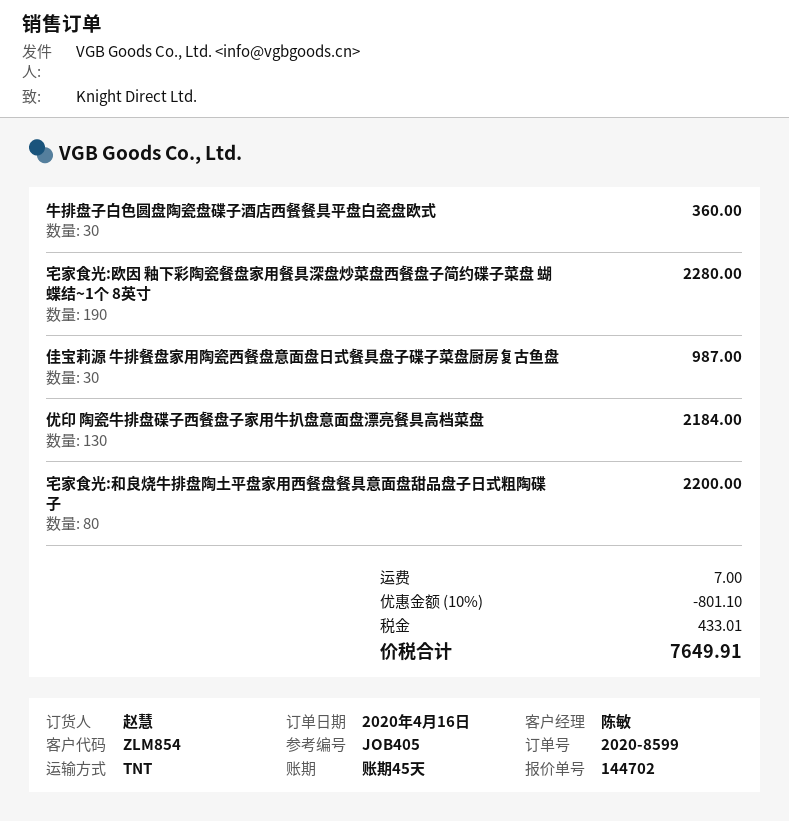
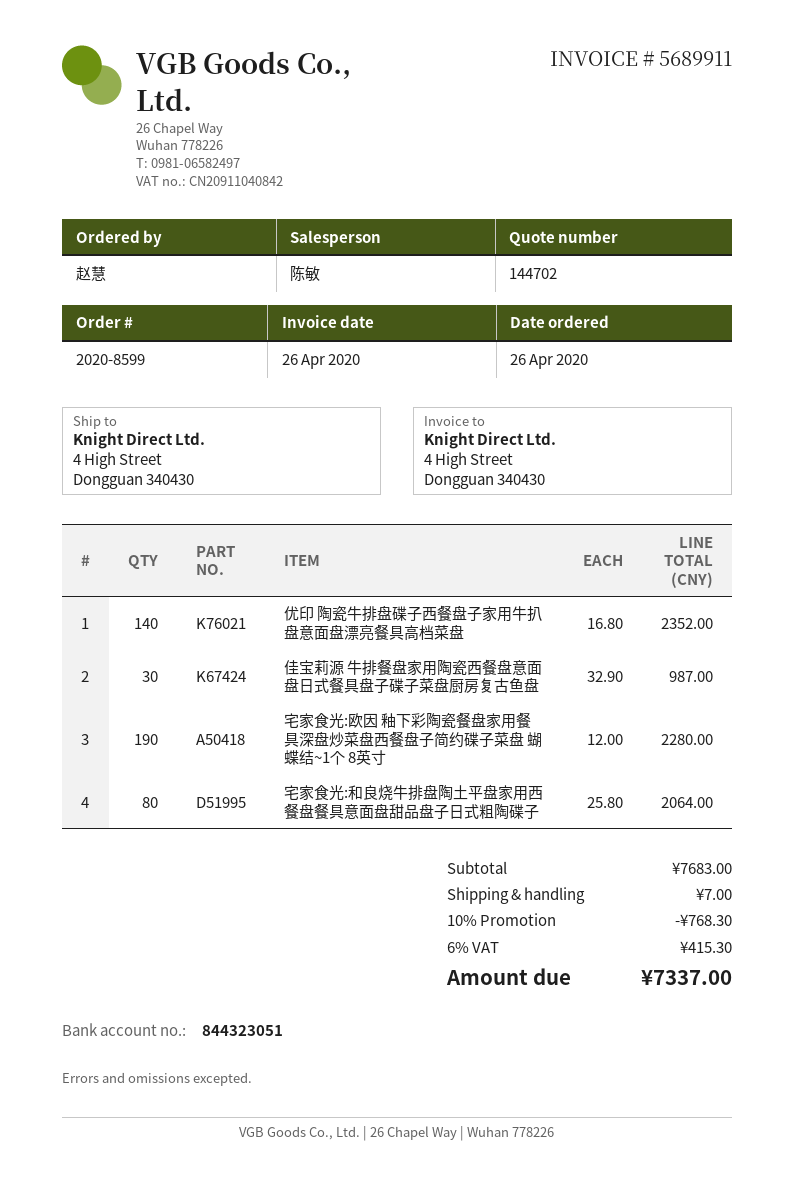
order date: 2020-04-16 -> 2020-04-26
牛排盘子白色圆盘陶瓷盘碟子酒店西餐餐具平盘白瓷盘欧式: 30 for 360.00 -> none
优印 陶瓷牛排盘碟子西餐盘子家用牛扒盘意面盘漂亮餐具高档菜盘: 130 for 2184.00 -> 140 for 2352.00
宅家食光:和良烧牛排盘陶土平盘家用西餐盘餐具意面盘甜品盘子日式粗陶碟子: 80 for 2200.00 -> 80 for 2064.00
discount: 10% = 801.10 -> 10% = 768.30
tax: 433.01 -> 415.30
total: 7649.91 -> 7337.00

